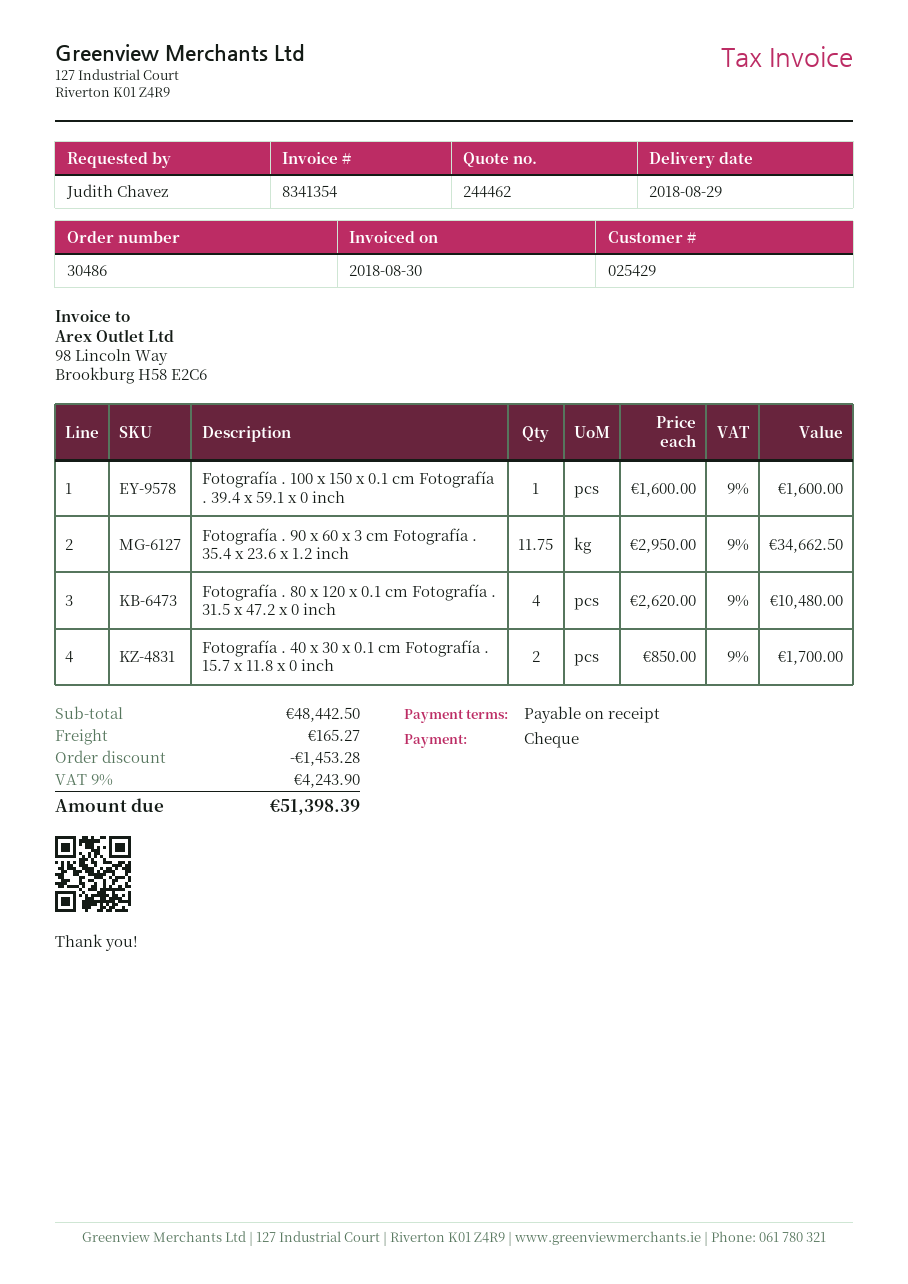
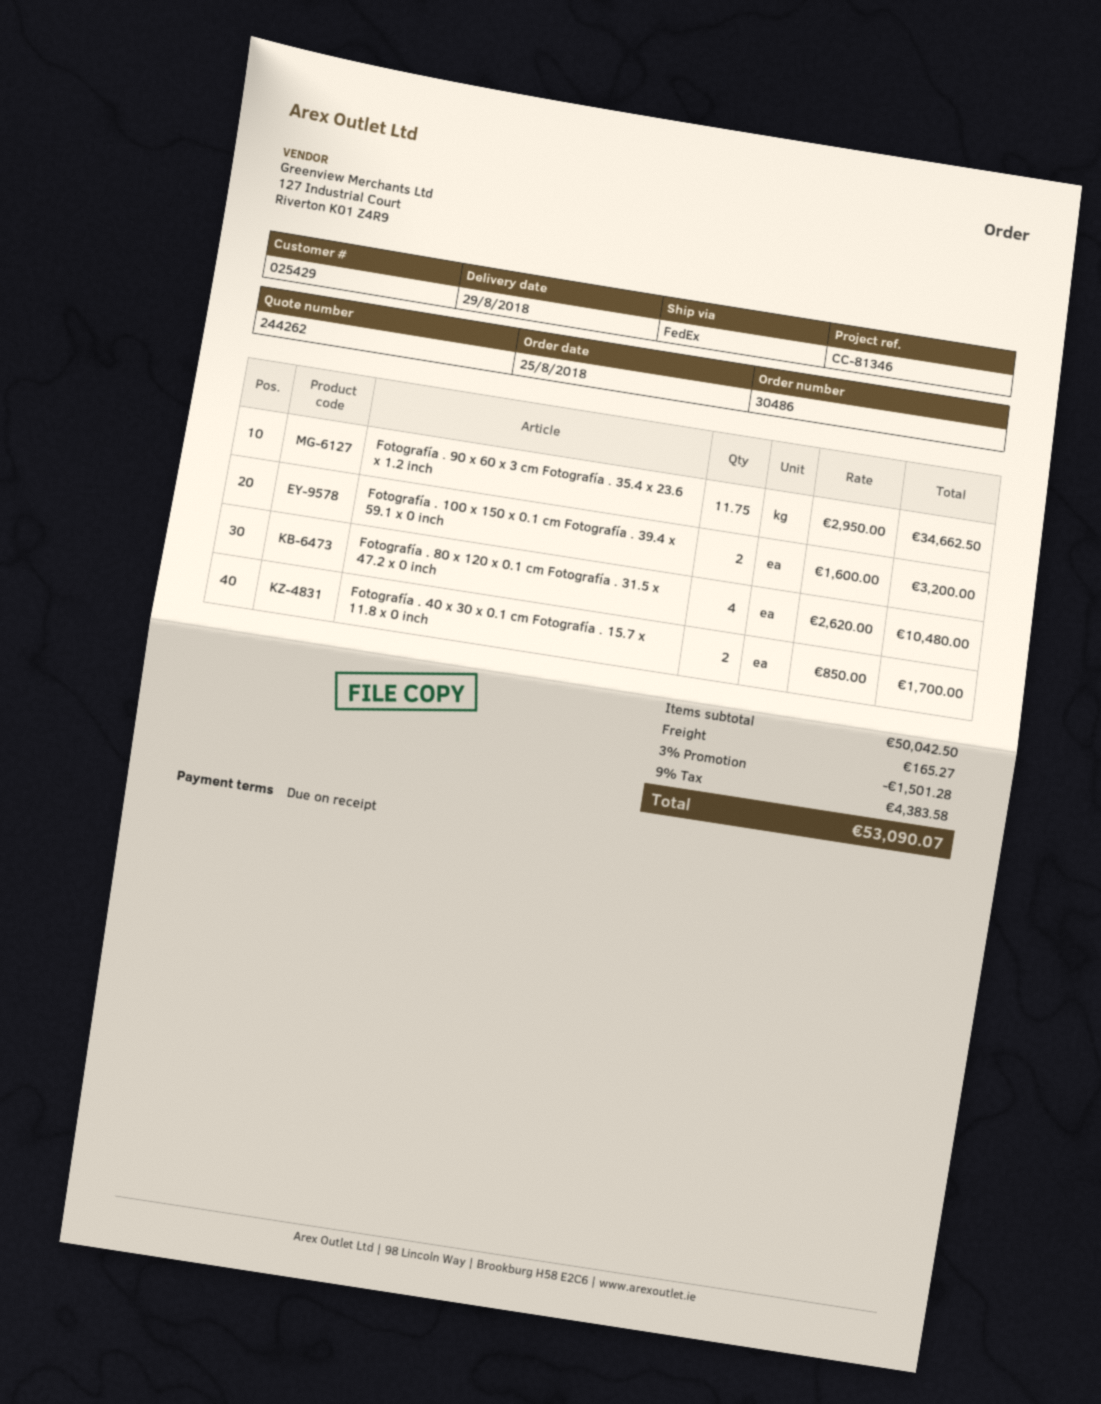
quote number: 244462 -> 244262
Fotografía . 100 x 150 x 0.1 cm Fotografía . 39.4 x 59.1 x 0 inch: 1 x 1600.00 = 1600.00 -> 2 x 1600.00 = 3200.00
subtotal: 48442.50 -> 50042.50
discount: 1453.28 -> 1501.28
tax: 9% = 4243.90 -> 9% = 4383.58
total: 51398.39 -> 53090.07

